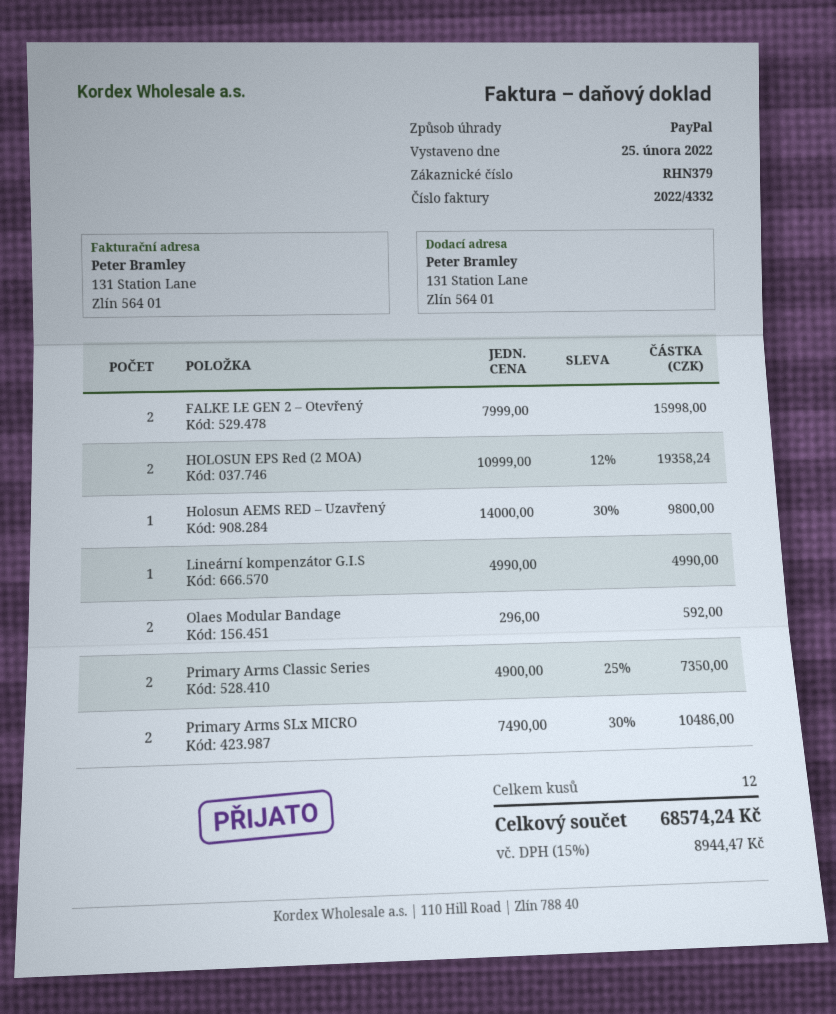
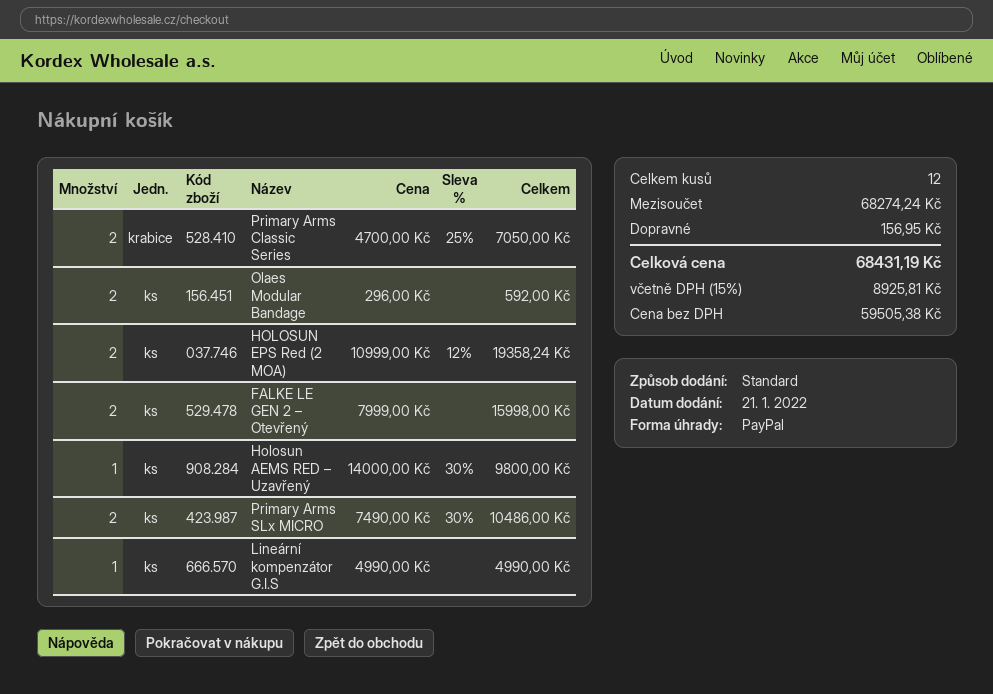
Primary Arms Classic Series: 2 x 4900.00 - 25% = 7350.00 -> 2 x 4700.00 - 25% = 7050.00
shipping: none -> 156.95
tax: 15% = 8944.47 -> 15% = 8925.81
total: 68574.24 -> 68431.19

